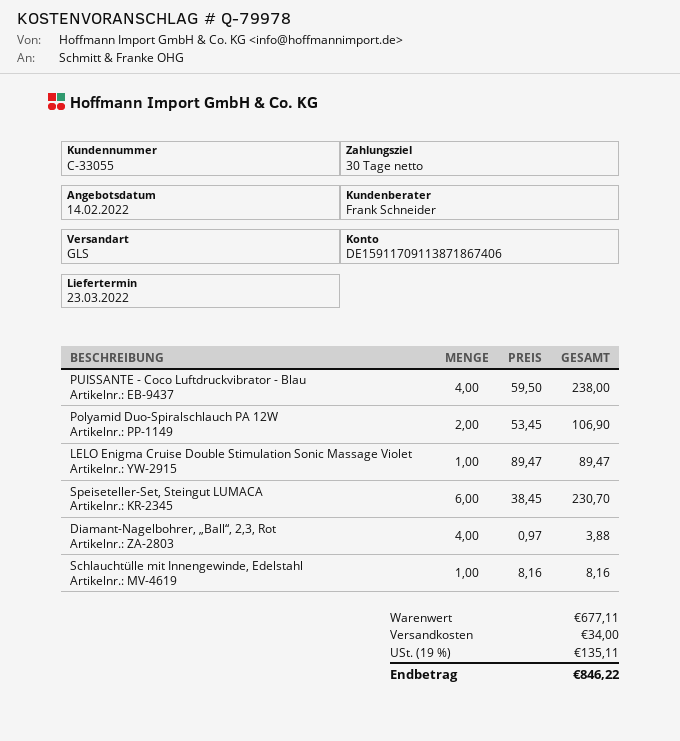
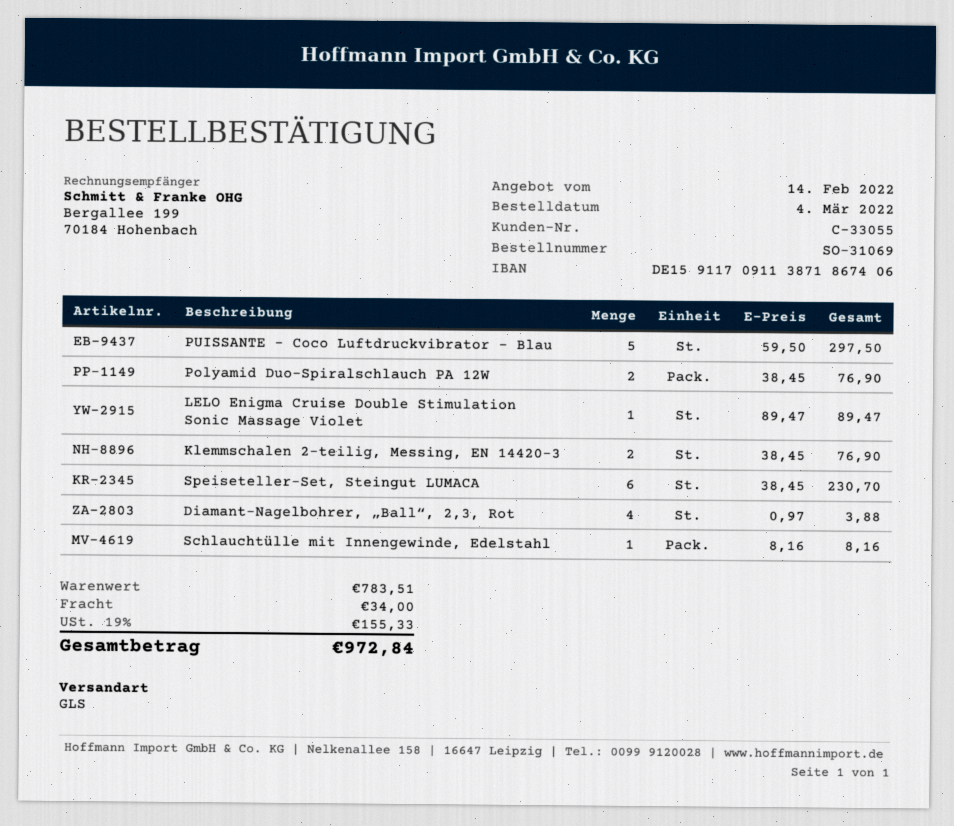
PUISSANTE - Coco Luftdruckvibrator - Blau: 4 x 59.50 = 238.00 -> 5 x 59.50 = 297.50
Polyamid Duo-Spiralschlauch PA 12W: 2 x 53.45 = 106.90 -> 2 x 38.45 = 76.90
Klemmschalen 2-teilig, Messing, EN 14420-3: none -> 2 x 38.45 = 76.90
subtotal: 677.11 -> 783.51
tax: 19% = 135.11 -> 19% = 155.33
total: 846.22 -> 972.84

